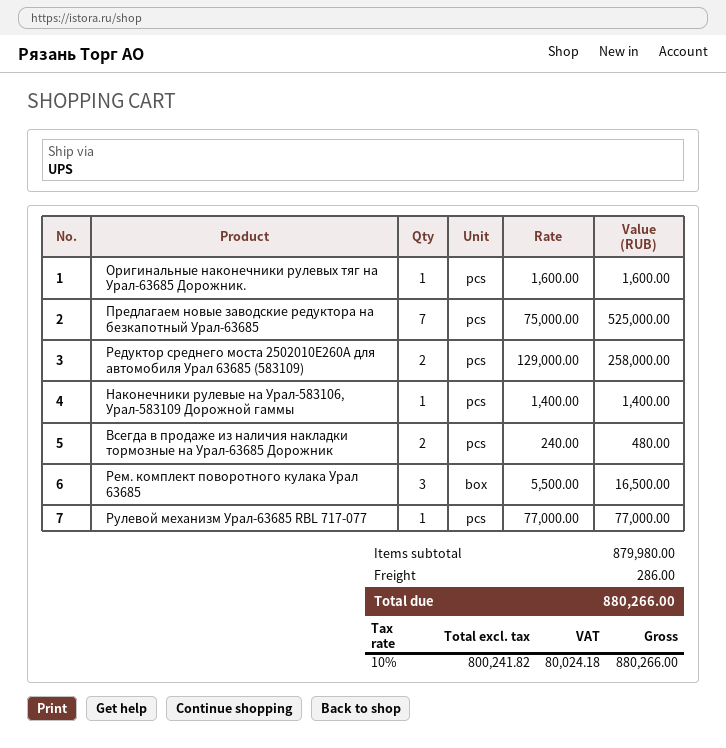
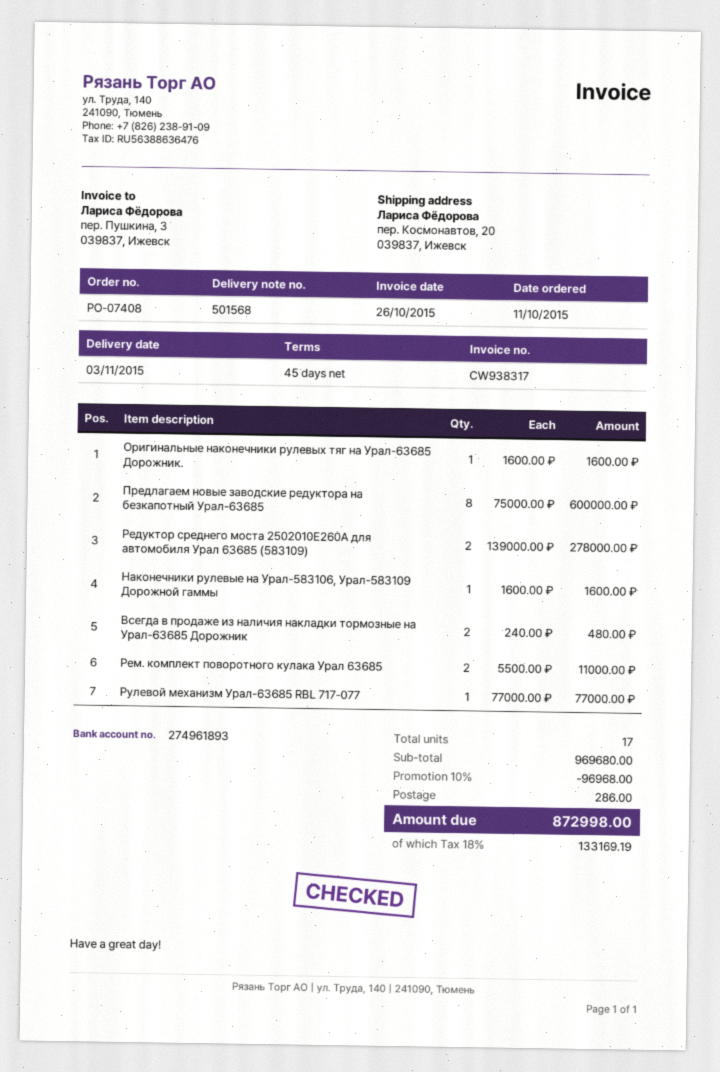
Предлагаем новые заводские редуктора на безкапотный Урал-63685: 7 x 75000.00 = 525000.00 -> 8 x 75000.00 = 600000.00
Редуктор среднего моста 2502010Е260А для автомобиля Урал 63685 (583109): 2 x 129000.00 = 258000.00 -> 2 x 139000.00 = 278000.00
Наконечники рулевые на Урал-583106, Урал-583109 Дорожной гаммы: 1 x 1400.00 = 1400.00 -> 1 x 1600.00 = 1600.00
Рем. комплект поворотного кулака Урал 63685: 3 x 5500.00 = 16500.00 -> 2 x 5500.00 = 11000.00
subtotal: 879980.00 -> 969680.00
discount: none -> 10% = 96968.00
tax: 10% = 80024.18 -> 18% = 133169.19
total: 880266.00 -> 872998.00

